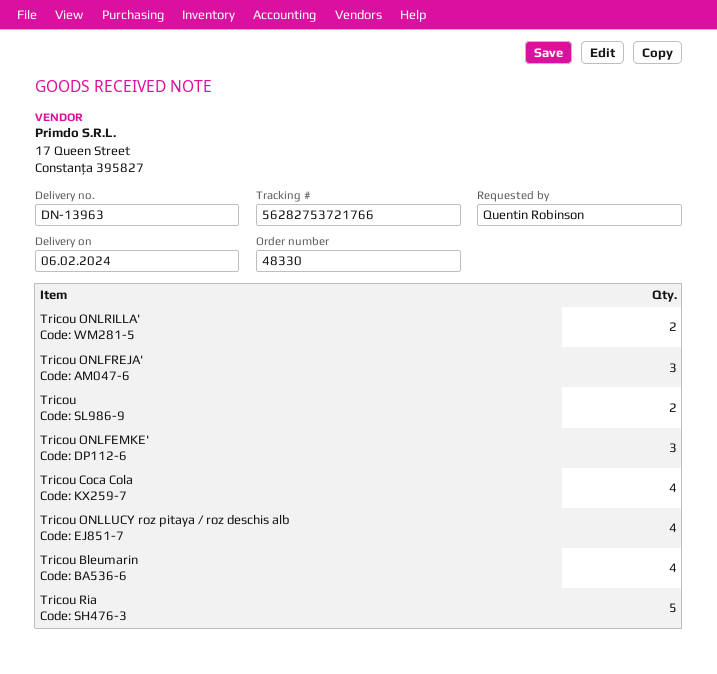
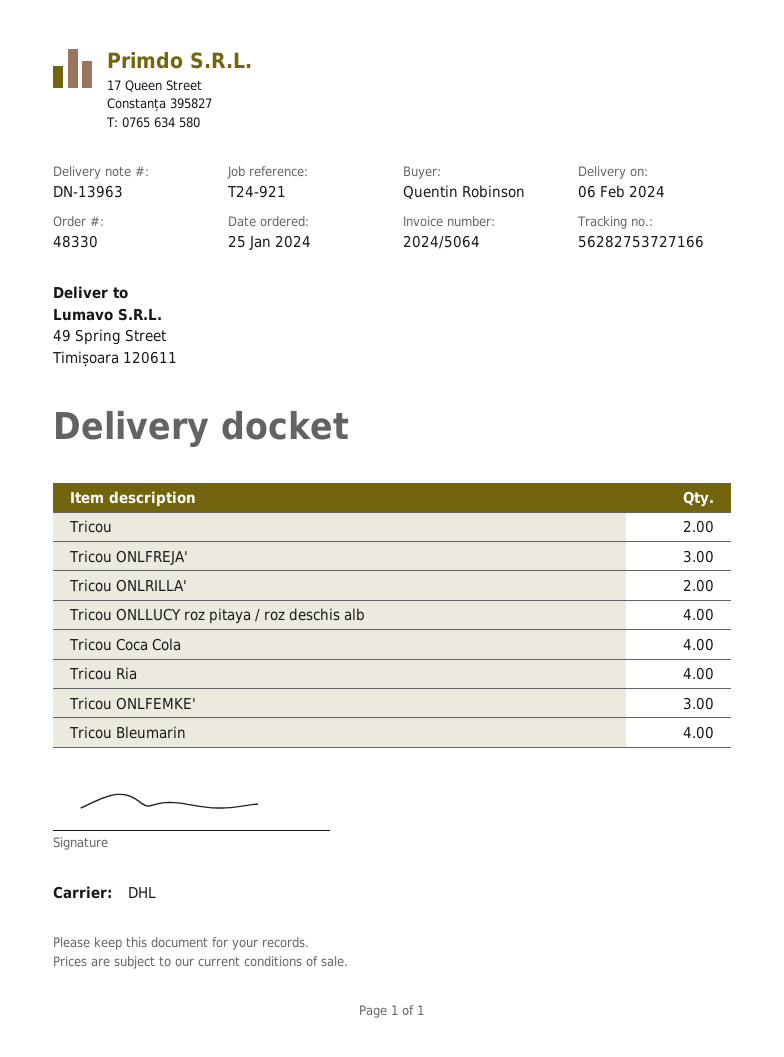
tracking number: 56282753721766 -> 56282753727166
Tricou Ria: 5 -> 4

